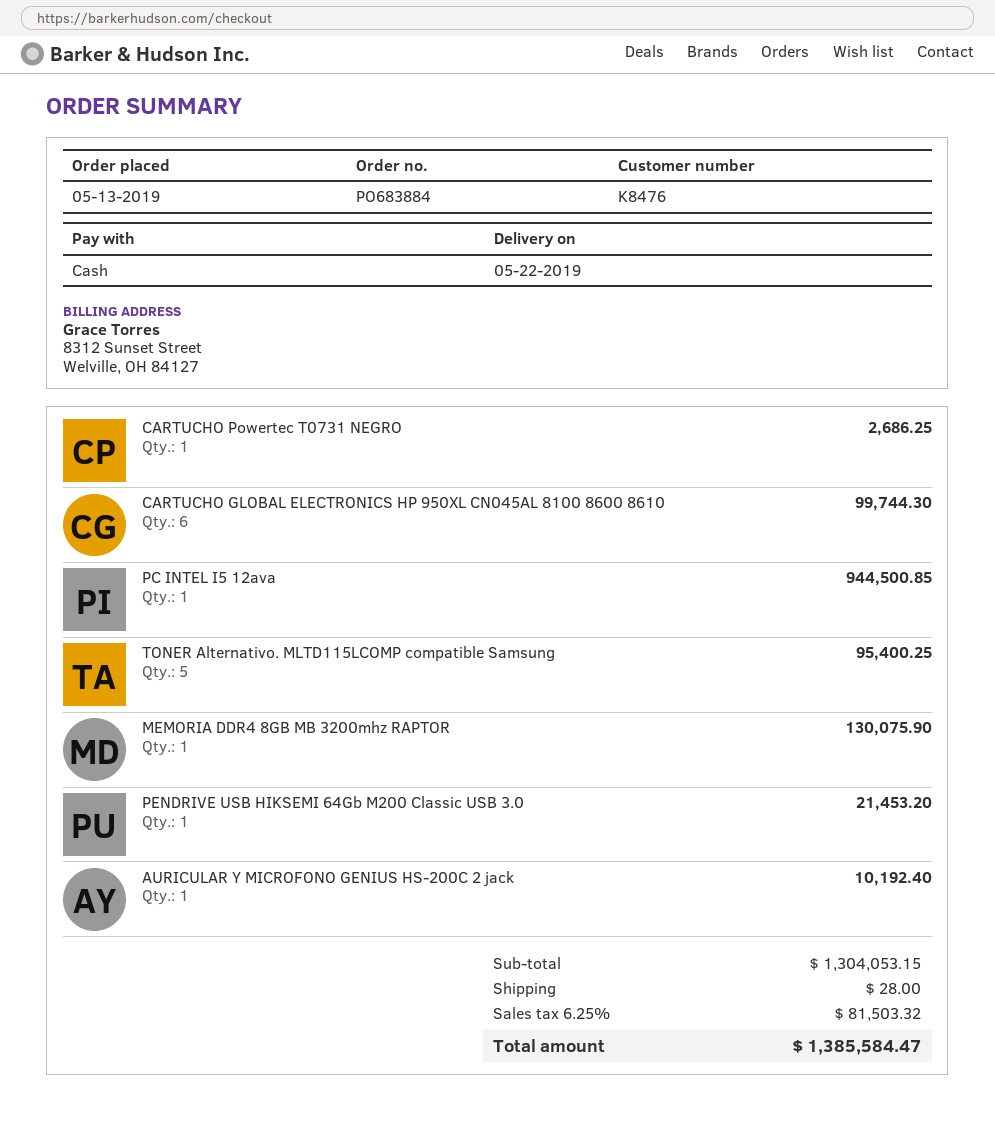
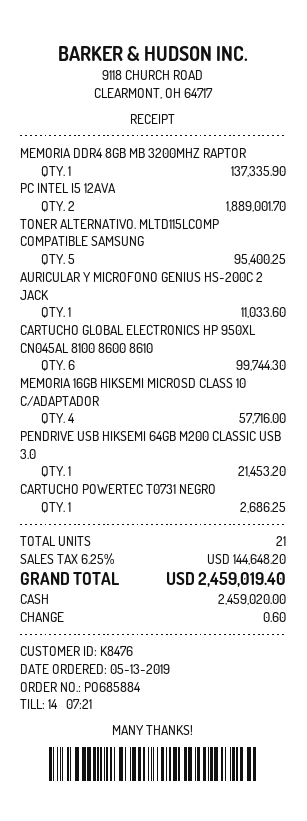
order number: PO683884 -> PO685884
PC INTEL I5 12ava: 1 for 944500.85 -> 2 for 1889001.70
MEMORIA DDR4 8GB MB 3200mhz RAPTOR: 1 for 130075.90 -> 1 for 137335.90
AURICULAR Y MICROFONO GENIUS HS-200C 2 jack: 1 for 10192.40 -> 1 for 11033.60
MEMORIA 16GB HIKSEMI MICROSD CLASS 10 C/ADAPTADOR: none -> 4 for 57716.00
shipping: 28.00 -> none
tax: 6.25% = 81503.32 -> 6.25% = 144648.20
total: 1385584.47 -> 2459019.40

